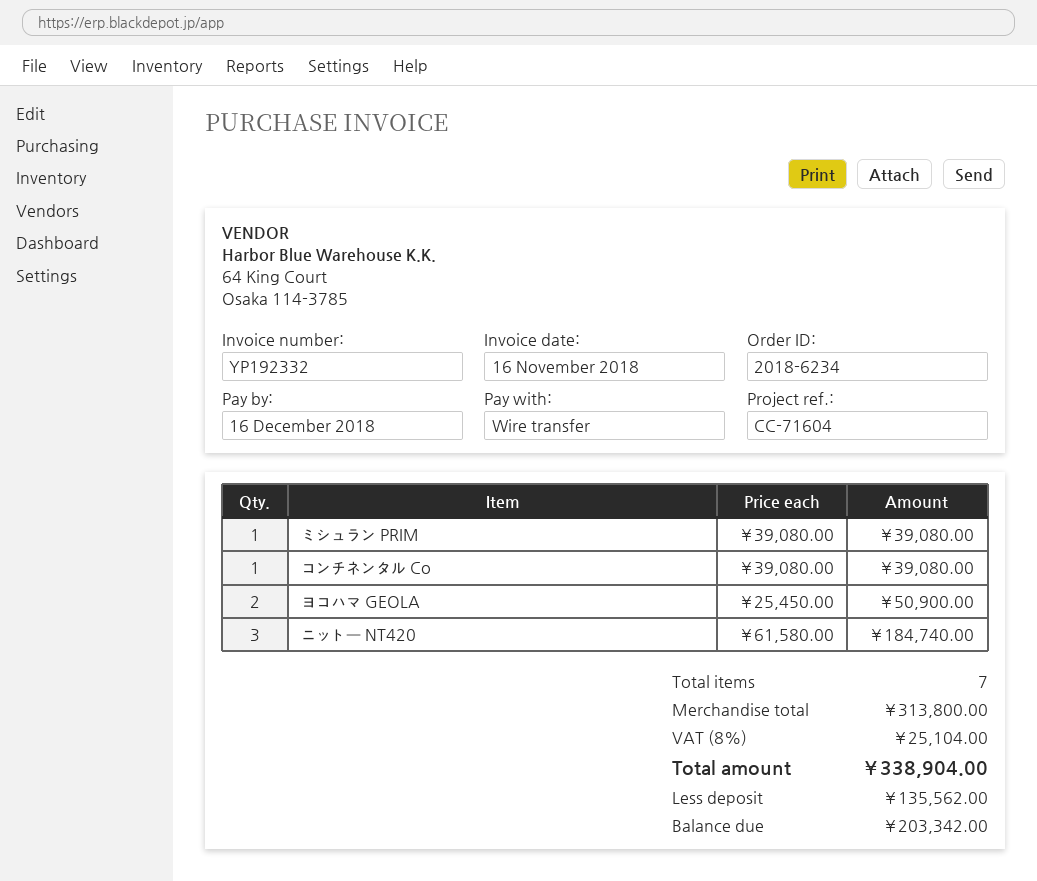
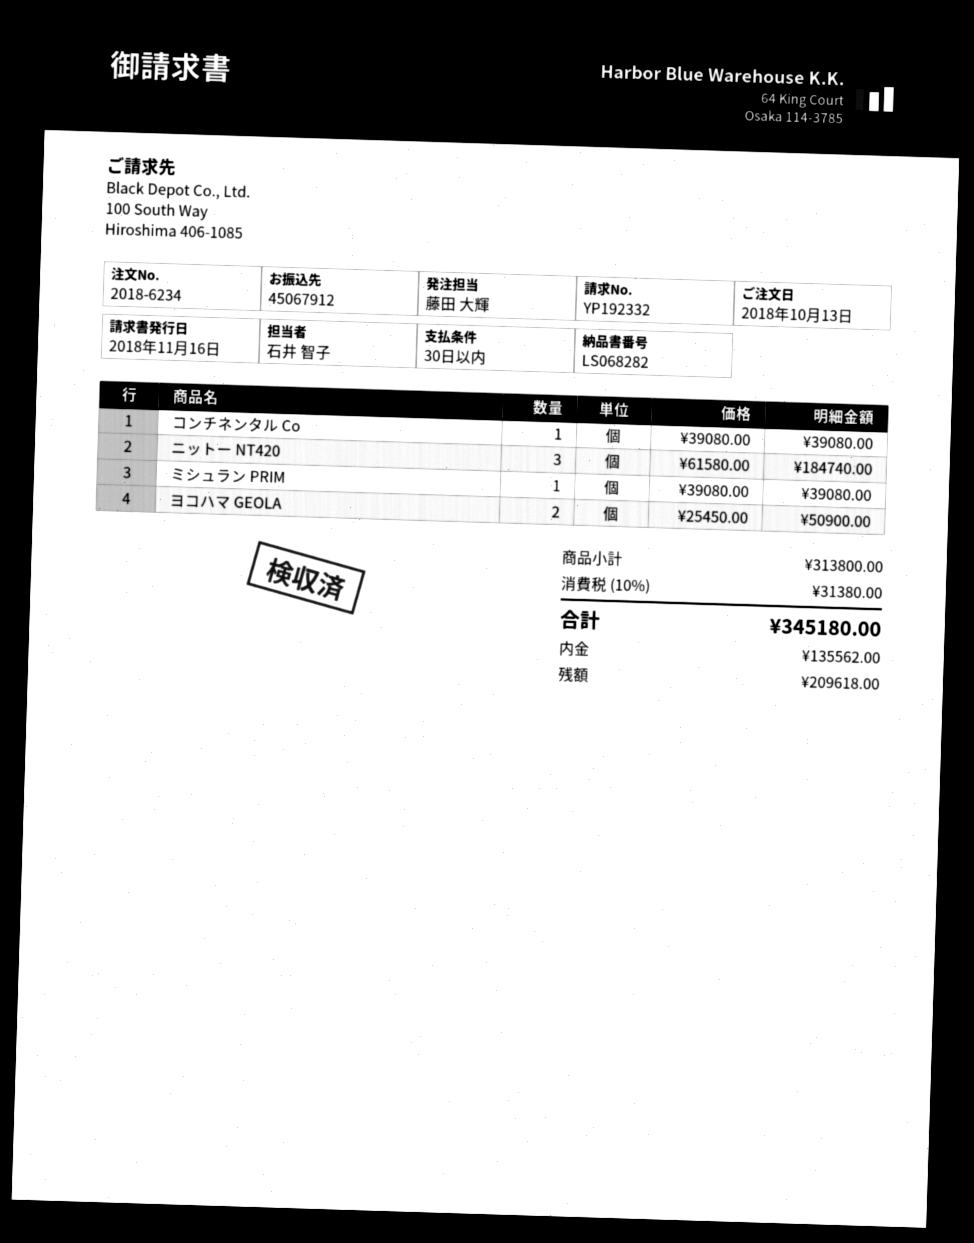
tax: 8% = 25104.00 -> 10% = 31380.00
total: 338904.00 -> 345180.00
balance: 203342.00 -> 209618.00

